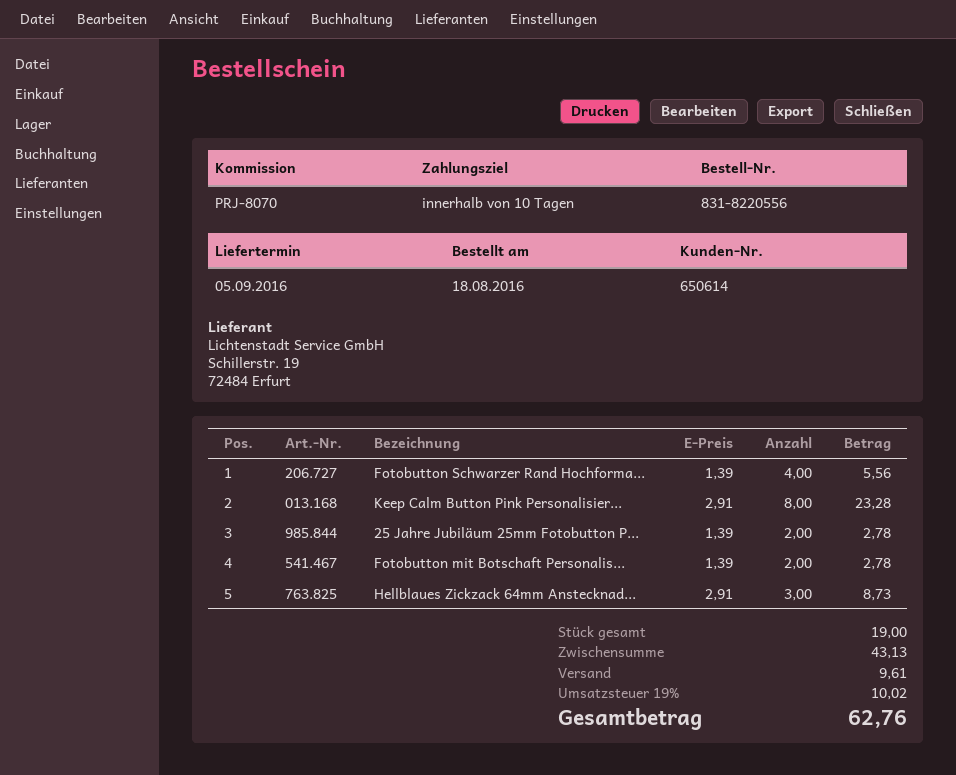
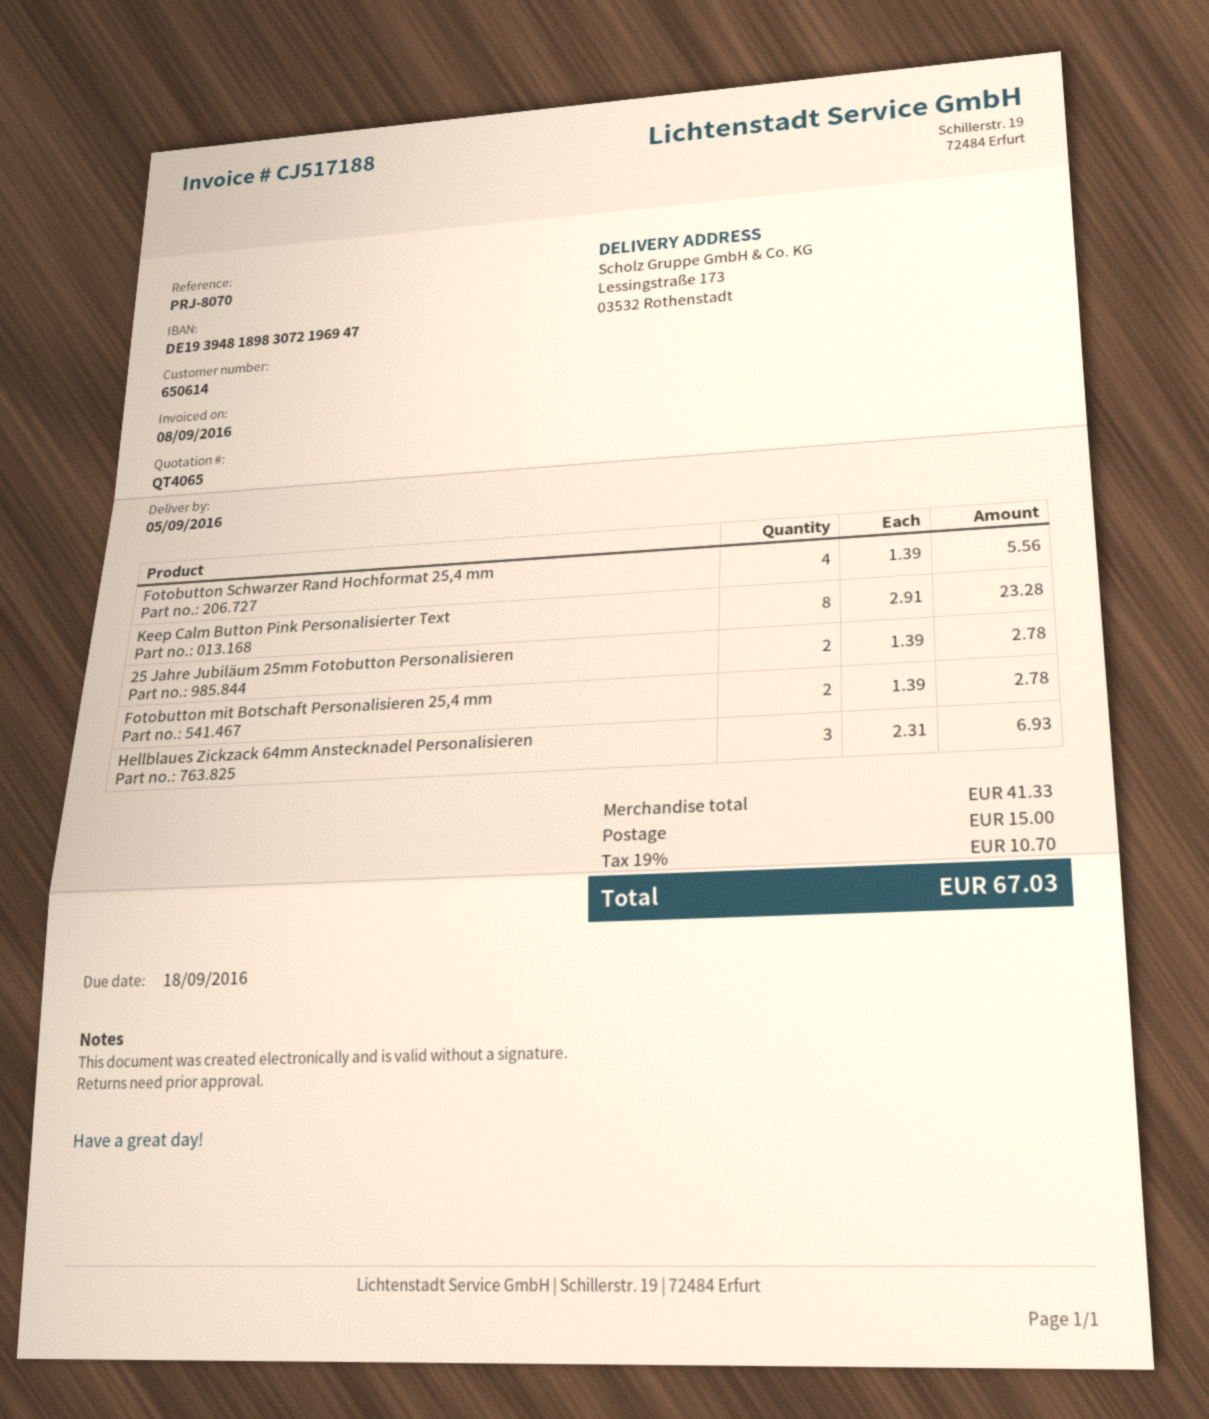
Hellblaues Zickzack 64mm Anstecknad...: 3 x 2.91 = 8.73 -> 3 x 2.31 = 6.93
subtotal: 43.13 -> 41.33
shipping: 9.61 -> 15.00
tax: 19% = 10.02 -> 19% = 10.70
total: 62.76 -> 67.03

